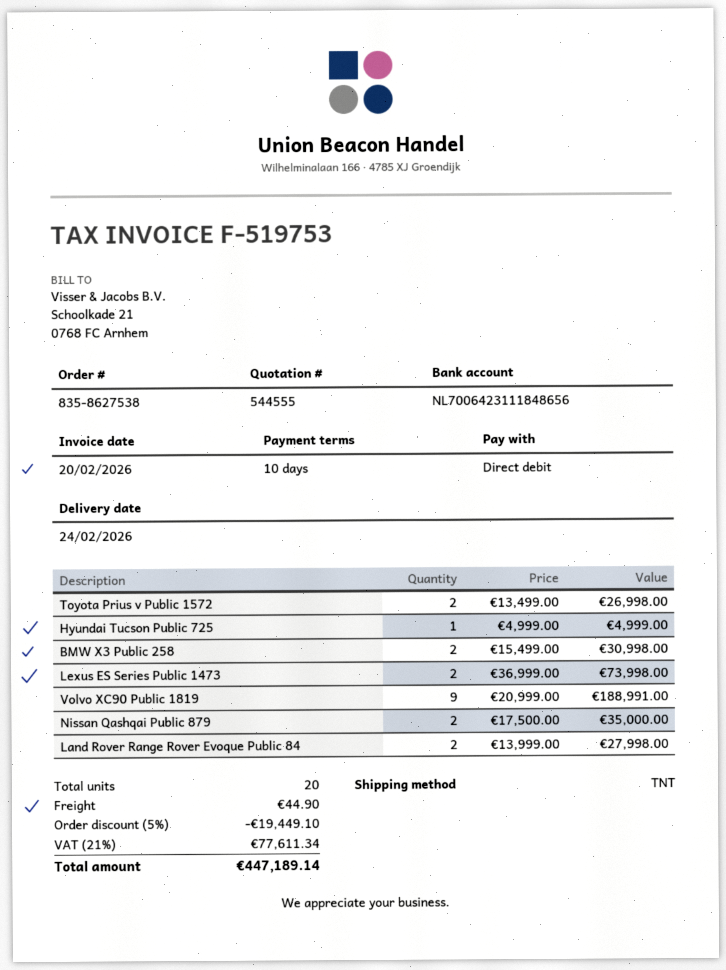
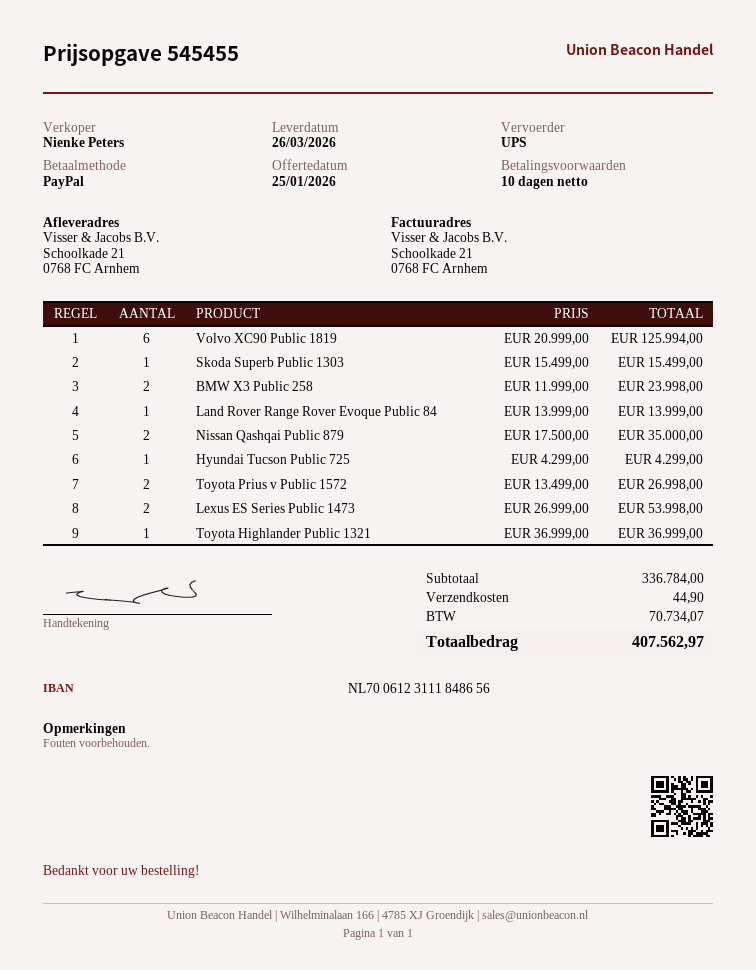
quote number: 544555 -> 545455
delivery date: 2026-02-24 -> 2026-03-26
payment method: direct debit -> PayPal
bank account: NL7006423111848656 -> NL7006123111848656
shipping method: TNT -> UPS
Hyundai Tucson Public 725: 1 x 4999.00 = 4999.00 -> 1 x 4299.00 = 4299.00
BMW X3 Public 258: 2 x 15499.00 = 30998.00 -> 2 x 11999.00 = 23998.00
Lexus ES Series Public 1473: 2 x 36999.00 = 73998.00 -> 2 x 26999.00 = 53998.00
Volvo XC90 Public 1819: 9 x 20999.00 = 188991.00 -> 6 x 20999.00 = 125994.00
Land Rover Range Rover Evoque Public 84: 2 x 13999.00 = 27998.00 -> 1 x 13999.00 = 13999.00
Skoda Superb Public 1303: none -> 1 x 15499.00 = 15499.00
Toyota Highlander Public 1321: none -> 1 x 36999.00 = 36999.00
discount: 5% = 19449.10 -> none
tax: 77611.34 -> 70734.07
total: 447189.14 -> 407562.97

